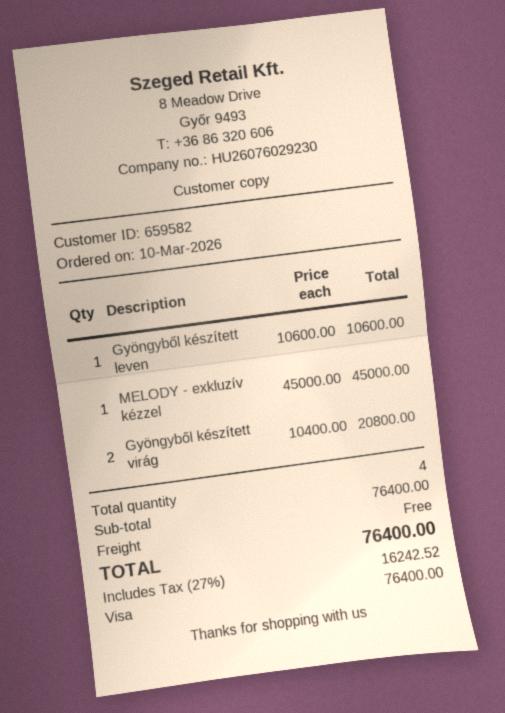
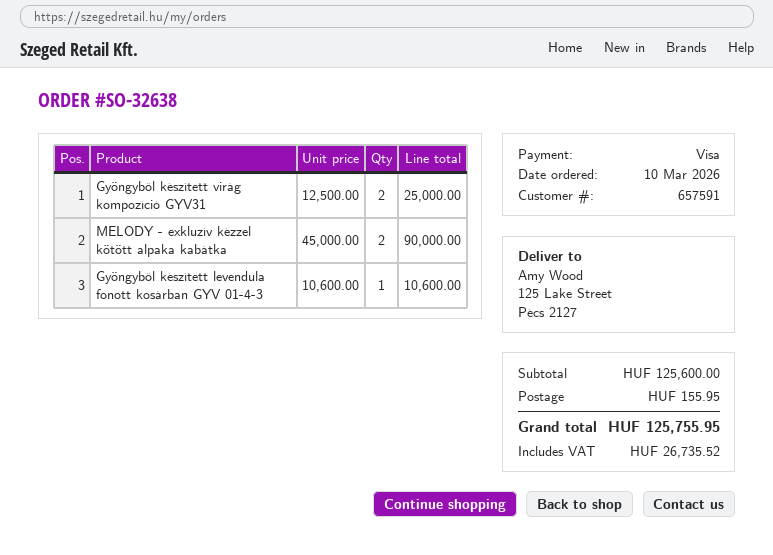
customer number: 659582 -> 657591
MELODY - exkluzív kézzel: 1 x 45000.00 = 45000.00 -> 2 x 45000.00 = 90000.00
Gyöngyből készített virág: 2 x 10400.00 = 20800.00 -> 2 x 12500.00 = 25000.00
subtotal: 76400.00 -> 125600.00
shipping: 0.00 -> 155.95
tax: 16242.52 -> 26735.52
total: 76400.00 -> 125755.95

